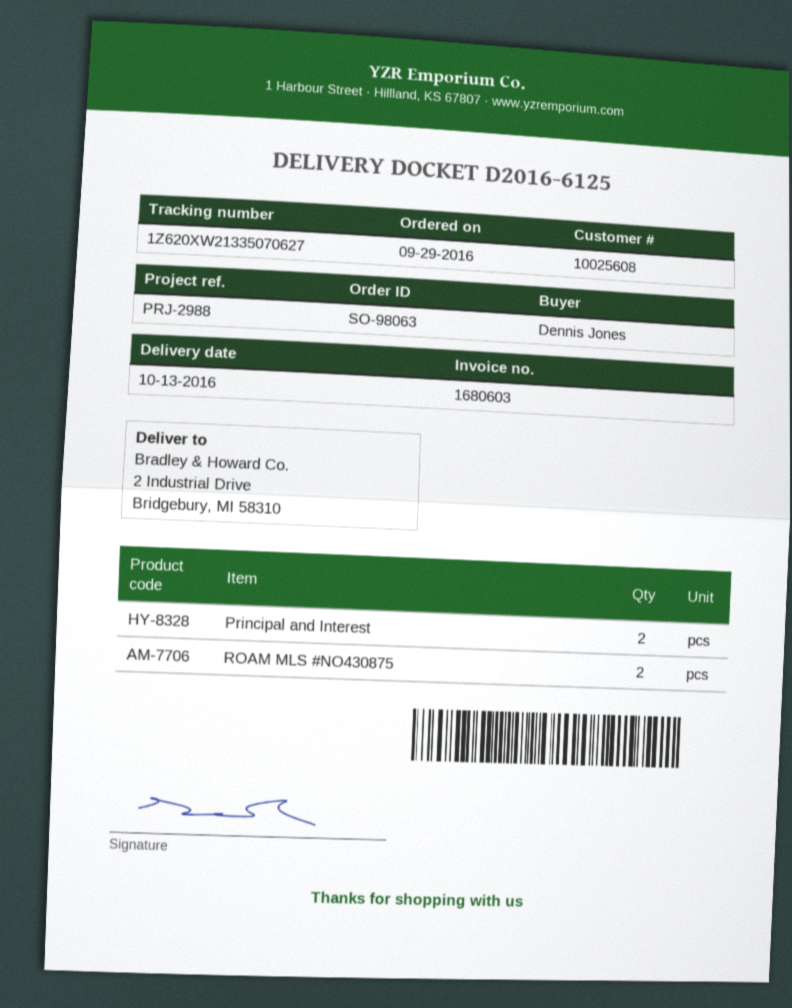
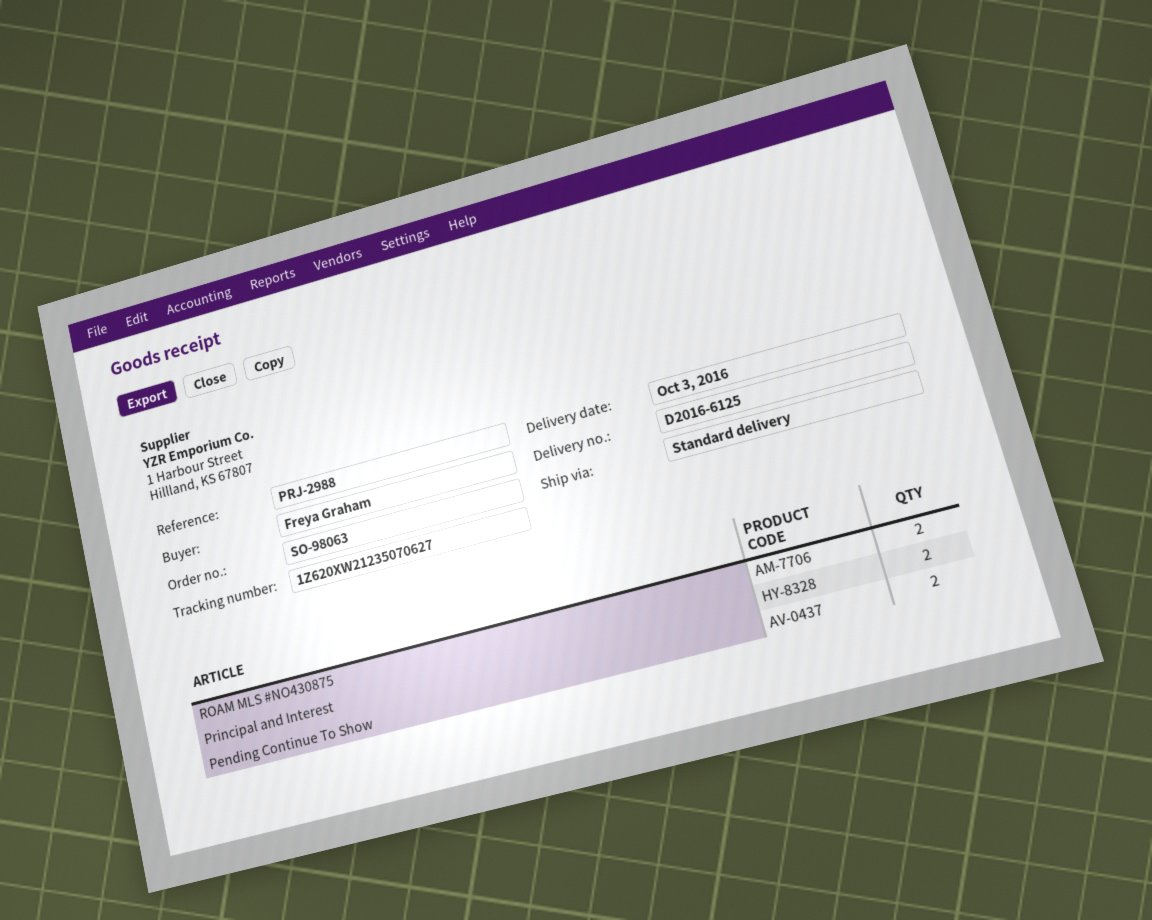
delivery date: 2016-10-13 -> 2016-10-03
ordered by: Dennis Jones -> Freya Graham
tracking number: 1Z620XW21335070627 -> 1Z620XW21235070627
Pending Continue To Show: none -> 2

